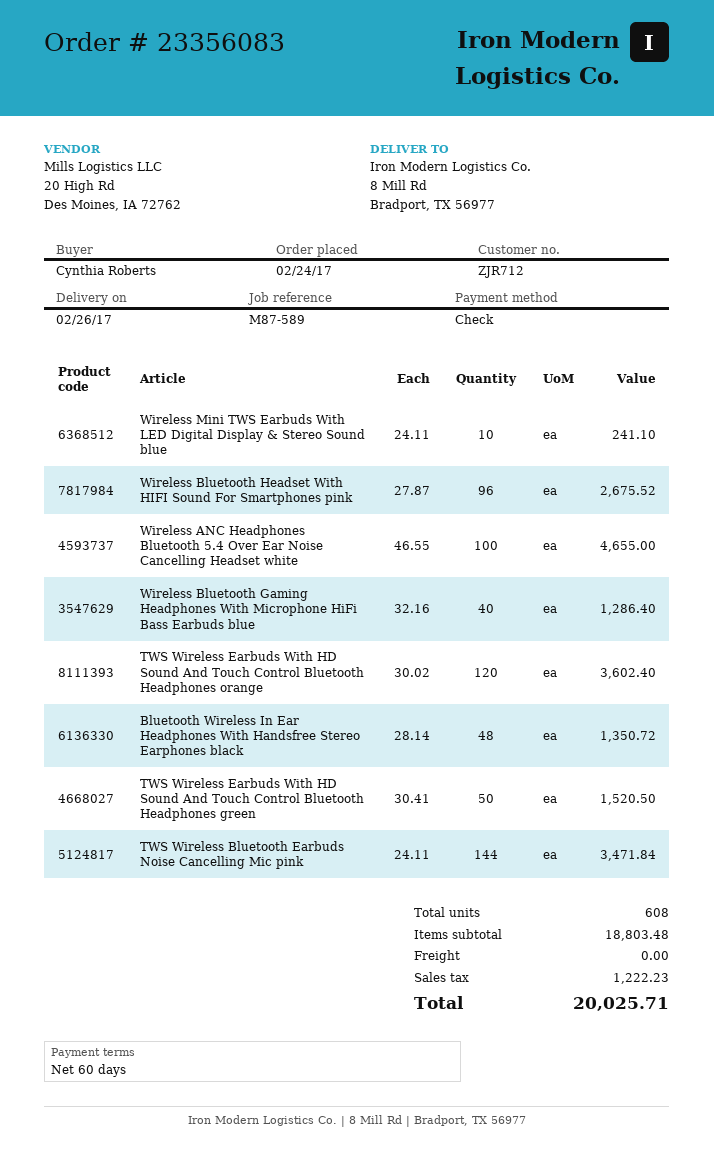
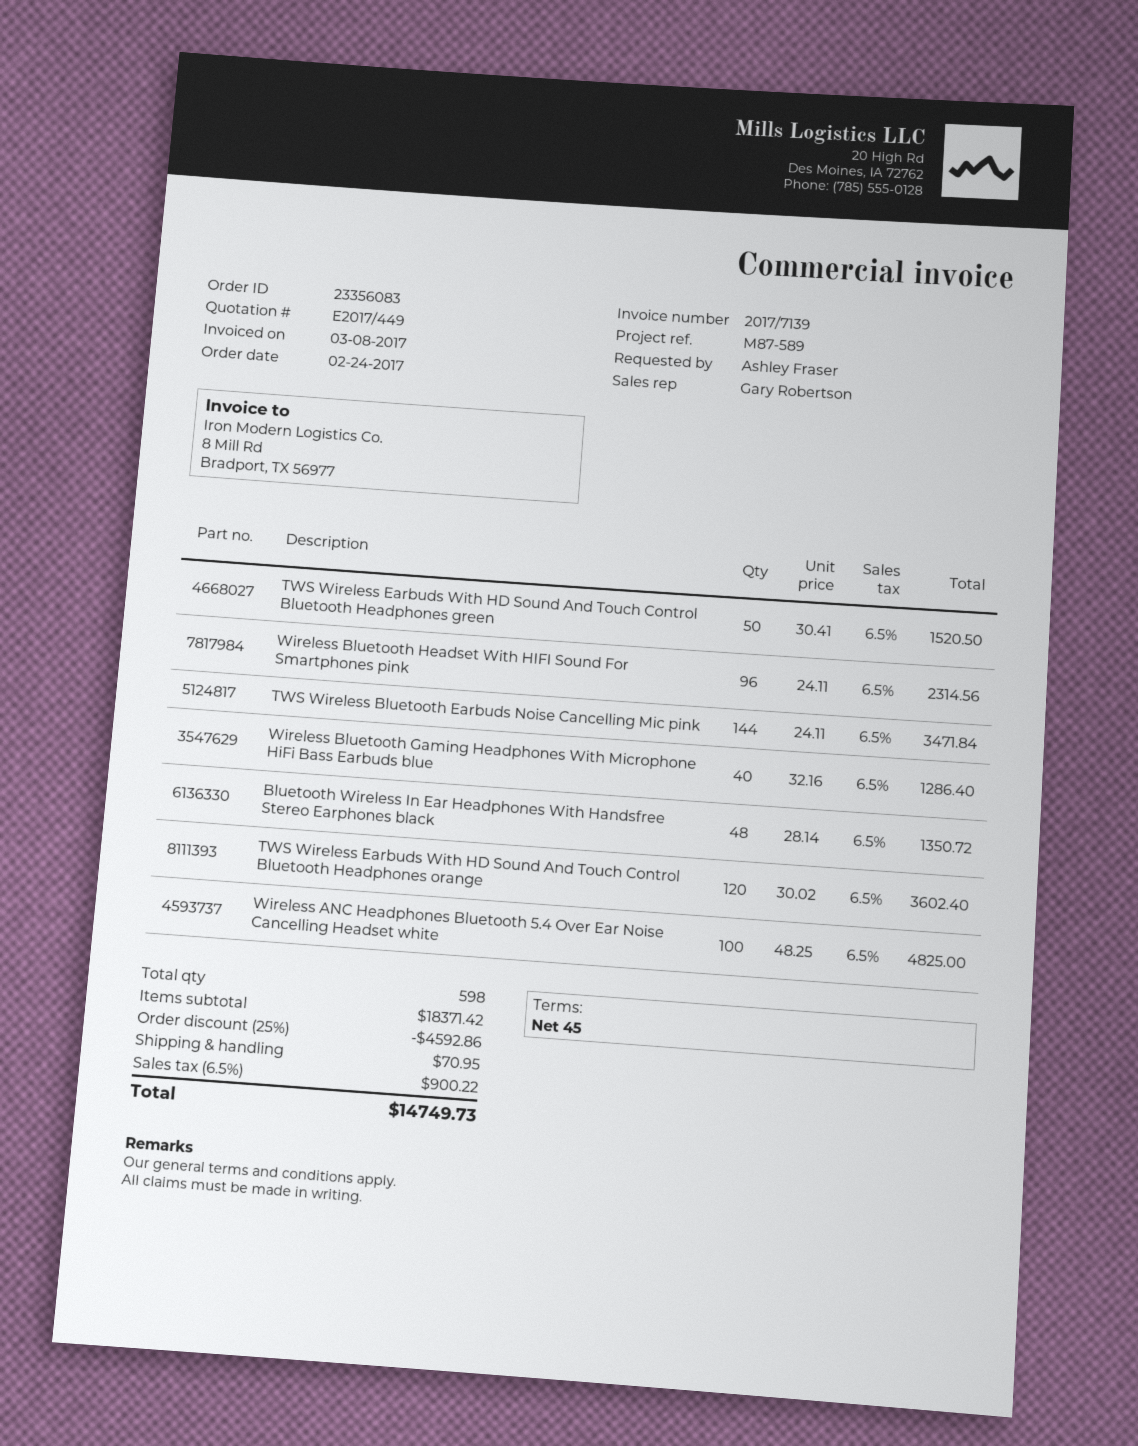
payment terms: 60 days -> 45 days
ordered by: Cynthia Roberts -> Ashley Fraser
Wireless Mini TWS Earbuds With LED Digital Display & Stereo Sound blue: 10 x 24.11 = 241.10 -> none
Wireless Bluetooth Headset With HIFI Sound For Smartphones pink: 96 x 27.87 = 2675.52 -> 96 x 24.11 = 2314.56
Wireless ANC Headphones Bluetooth 5.4 Over Ear Noise Cancelling Headset white: 100 x 46.55 = 4655.00 -> 100 x 48.25 = 4825.00
total quantity: 608 -> 598
subtotal: 18803.48 -> 18371.42
discount: none -> 25% = 4592.86
shipping: 0.00 -> 70.95
tax: 1222.23 -> 900.22
total: 20025.71 -> 14749.73

